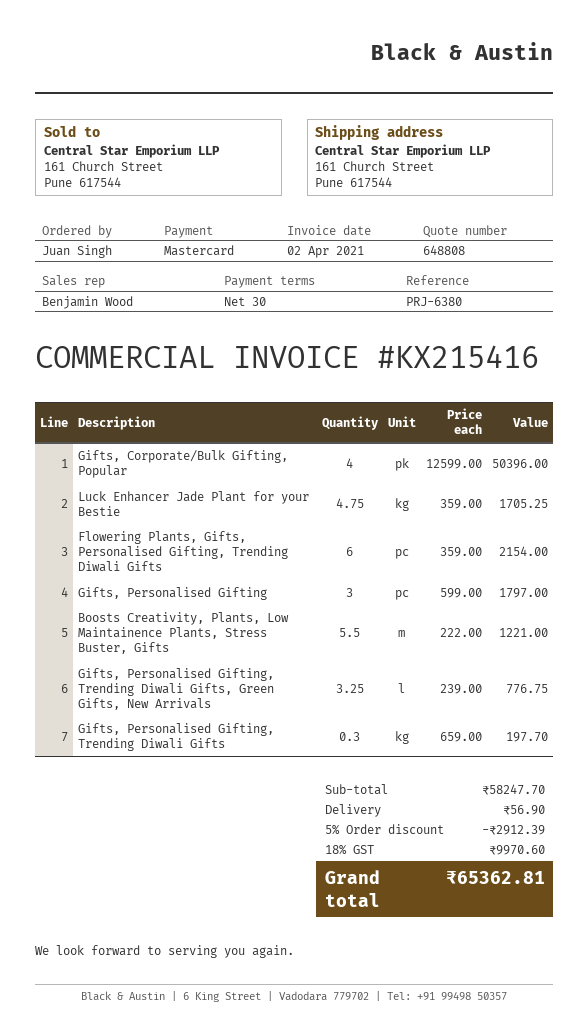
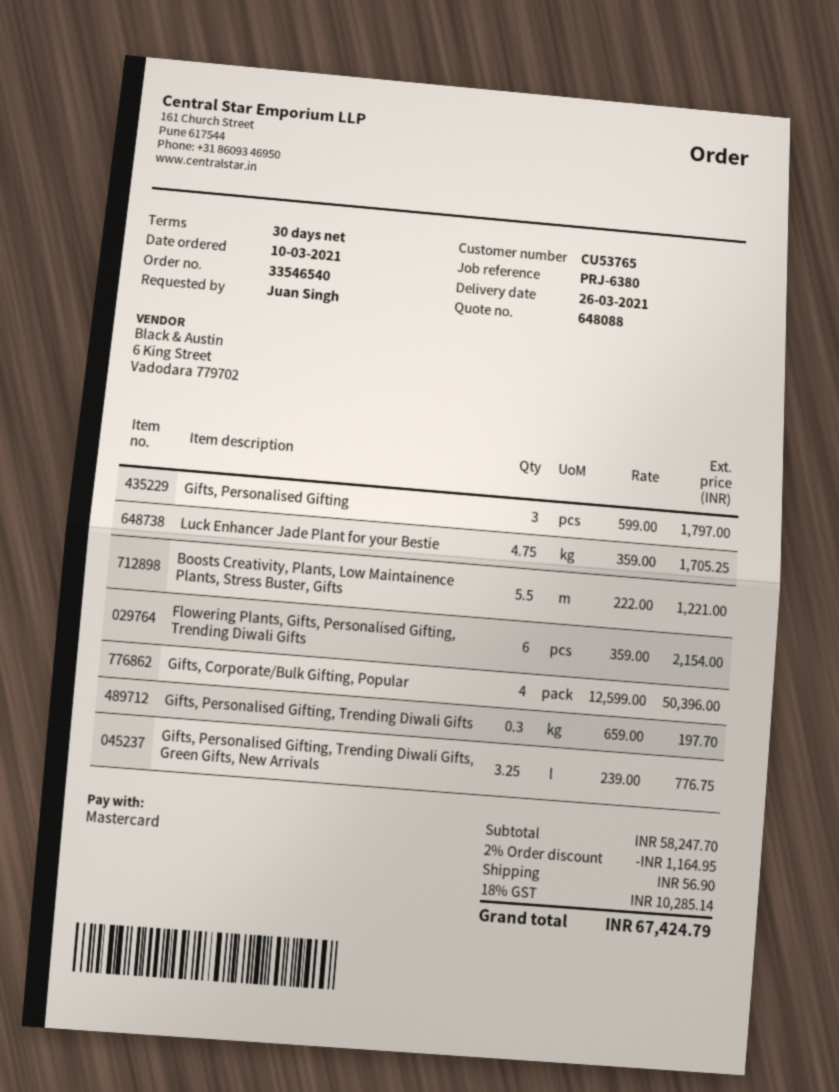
quote number: 648808 -> 648088
discount: 5% = 2912.39 -> 2% = 1164.95
tax: 18% = 9970.60 -> 18% = 10285.14
total: 65362.81 -> 67424.79

